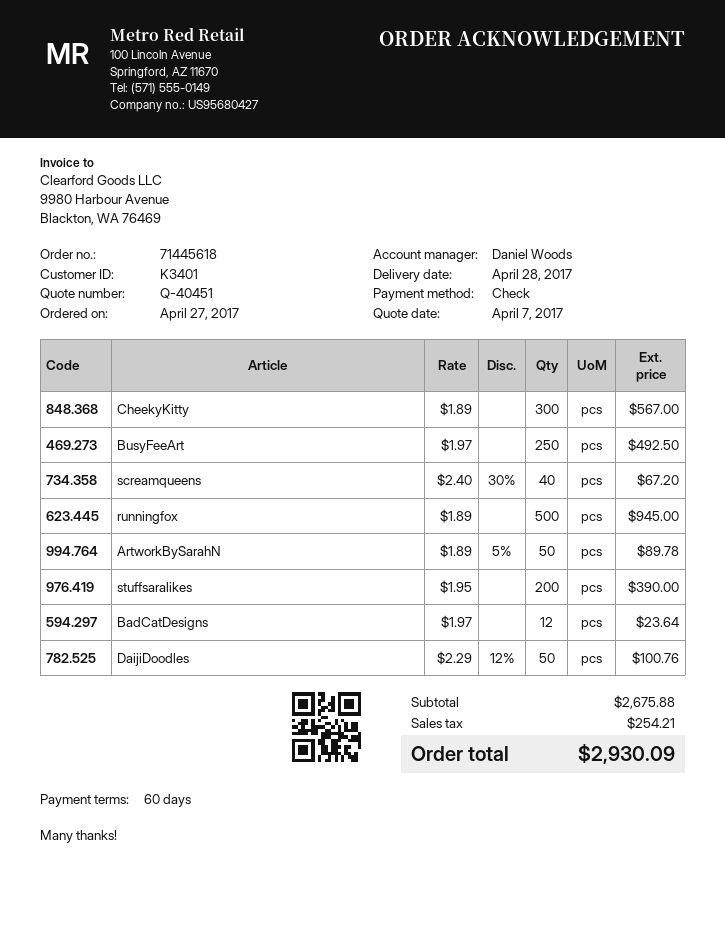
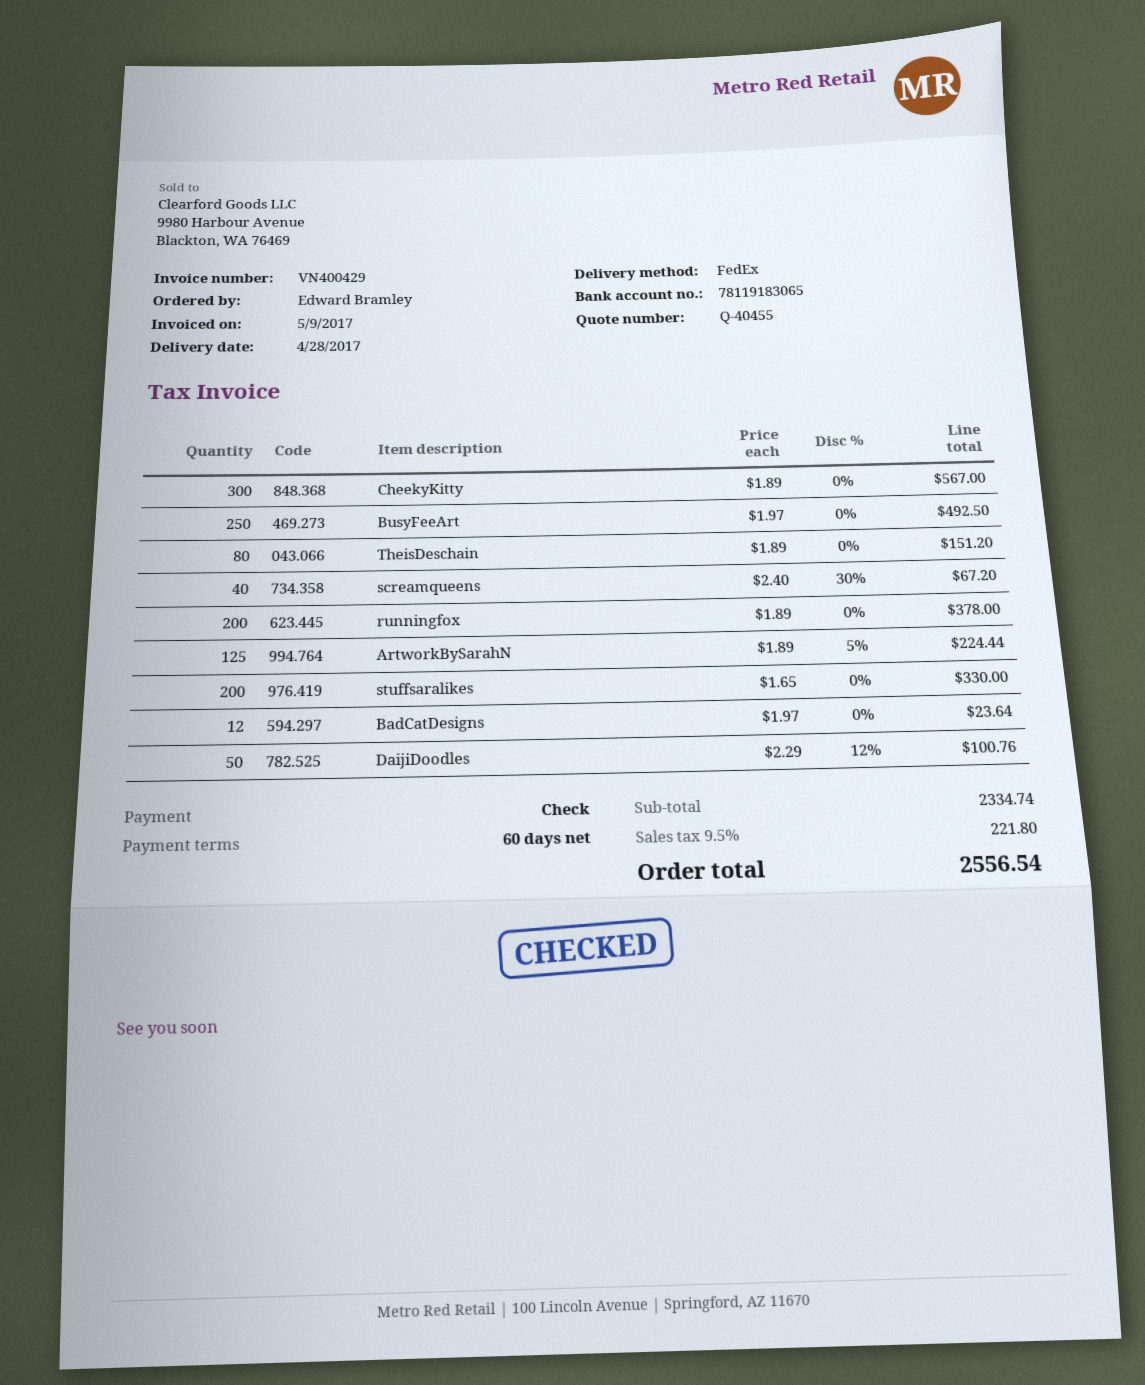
quote number: Q-40451 -> Q-40455
runningfox: 500 x 1.89 = 945.00 -> 200 x 1.89 = 378.00
ArtworkBySarahN: 50 x 1.89 - 5% = 89.78 -> 125 x 1.89 - 5% = 224.44
stuffsaralikes: 200 x 1.95 = 390.00 -> 200 x 1.65 = 330.00
TheisDeschain: none -> 80 x 1.89 = 151.20
subtotal: 2675.88 -> 2334.74
tax: 254.21 -> 221.80
total: 2930.09 -> 2556.54

